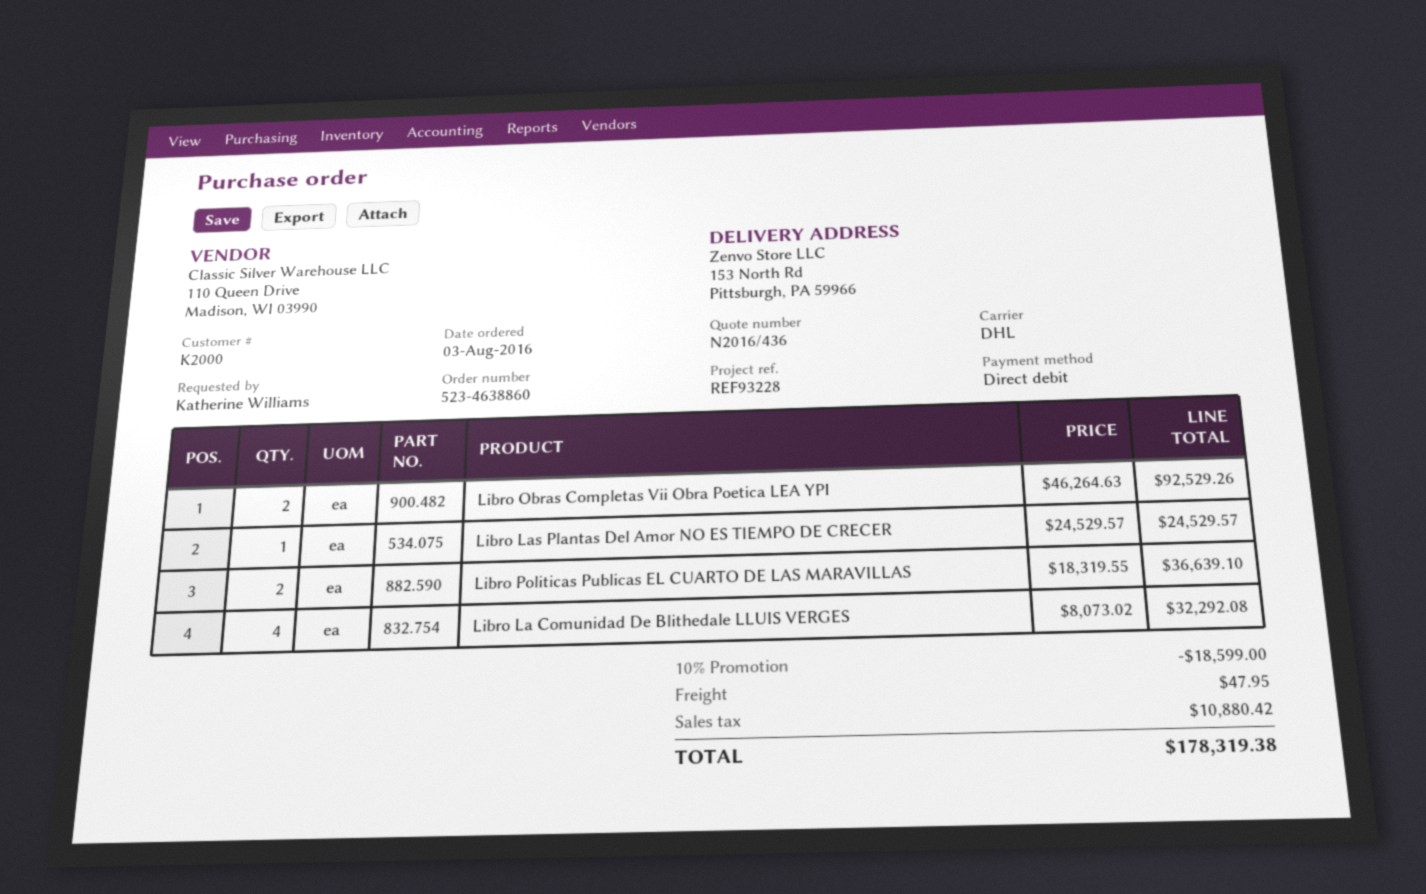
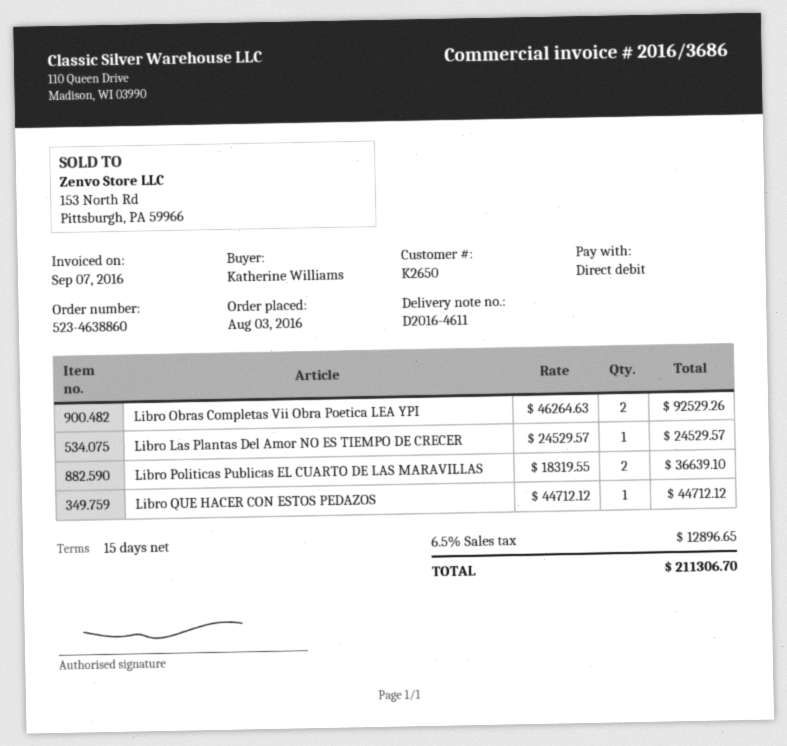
customer number: K2000 -> K2650
Libro La Comunidad De Blithedale LLUIS VERGES: 4 x 8073.02 = 32292.08 -> none
Libro QUE HACER CON ESTOS PEDAZOS: none -> 1 x 44712.12 = 44712.12
discount: 10% = 18599.00 -> none
shipping: 47.95 -> none
tax: 10880.42 -> 12896.65
total: 178319.38 -> 211306.70

